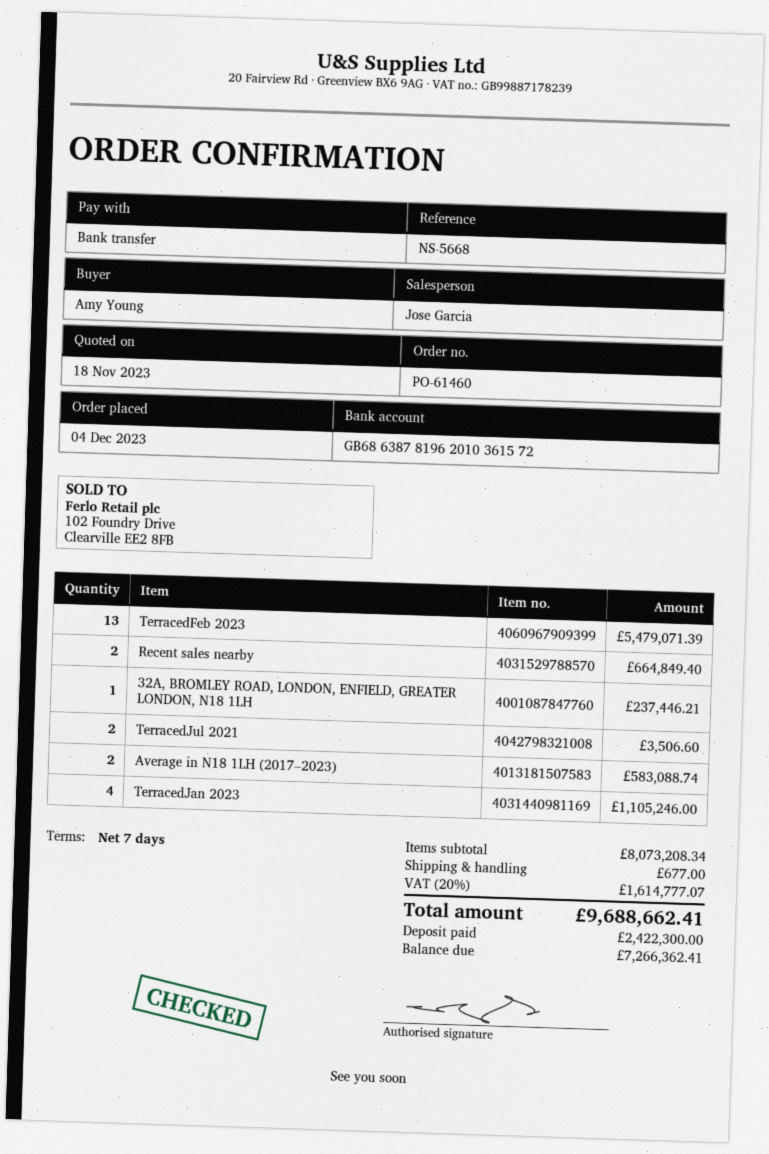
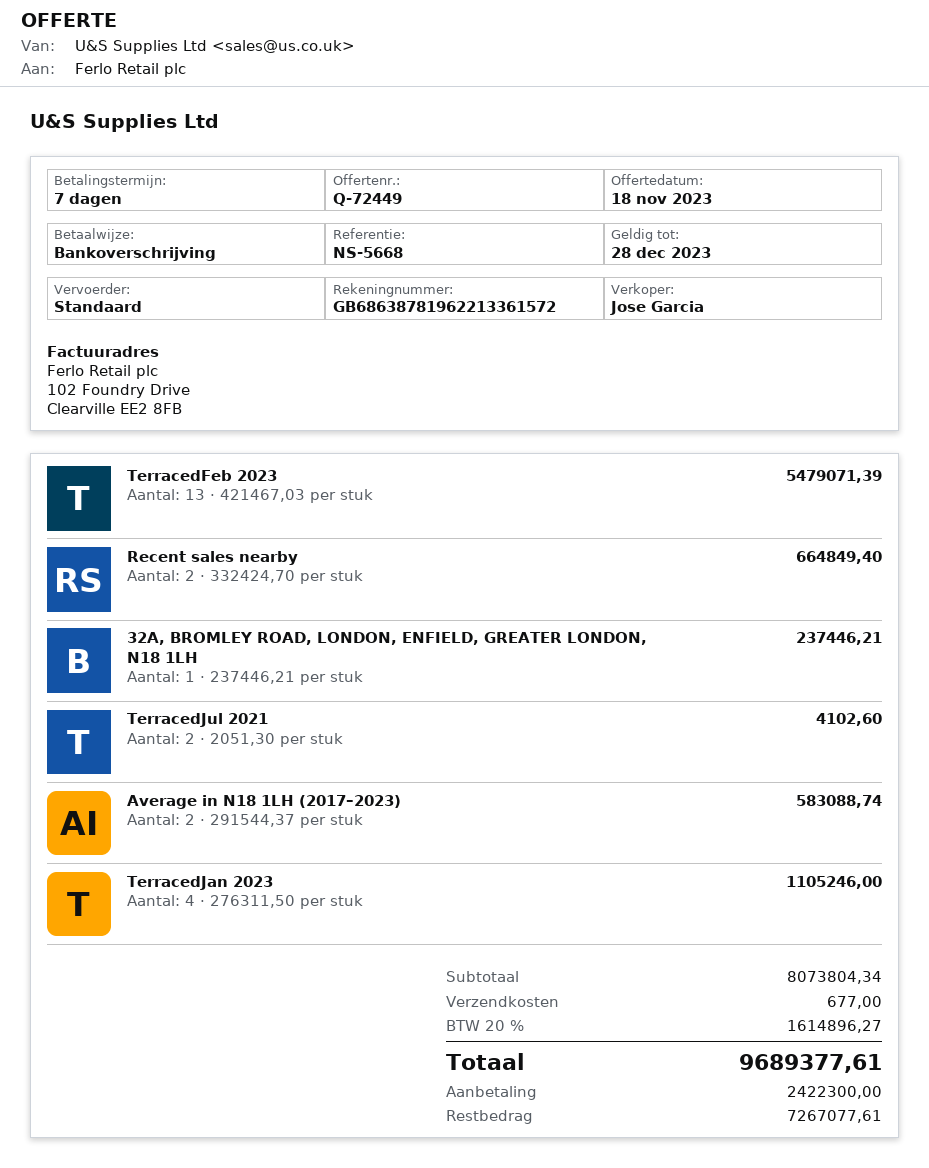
bank account: GB68638781962010361572 -> GB68638781962213361572
TerracedJul 2021: 2 for 3506.60 -> 2 for 4102.60
subtotal: 8073208.34 -> 8073804.34
tax: 20% = 1614777.07 -> 20% = 1614896.27
total: 9688662.41 -> 9689377.61
balance: 7266362.41 -> 7267077.61

